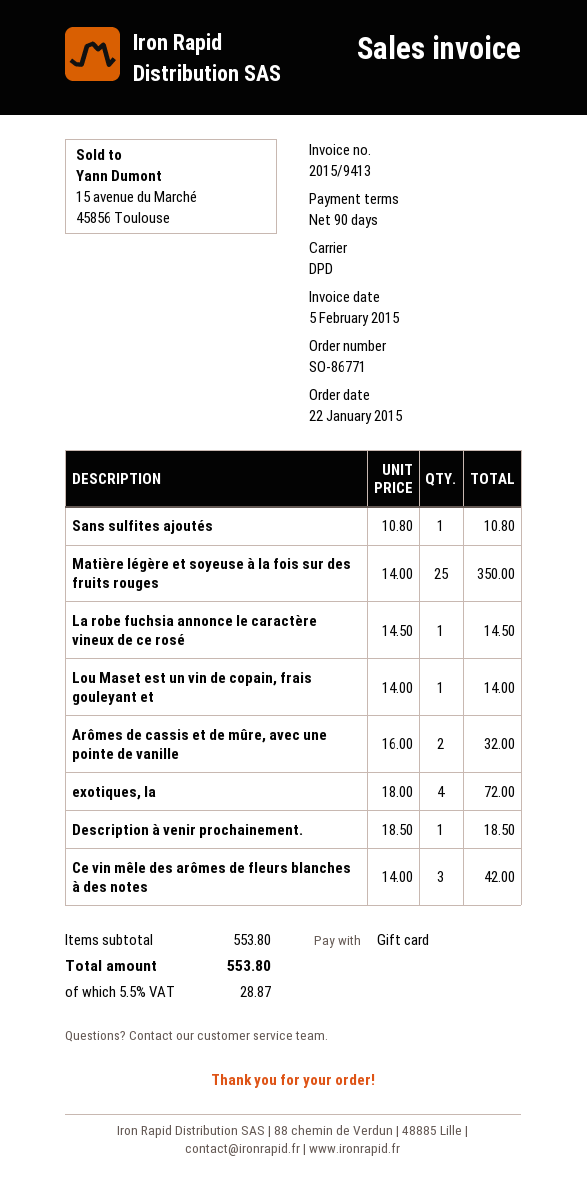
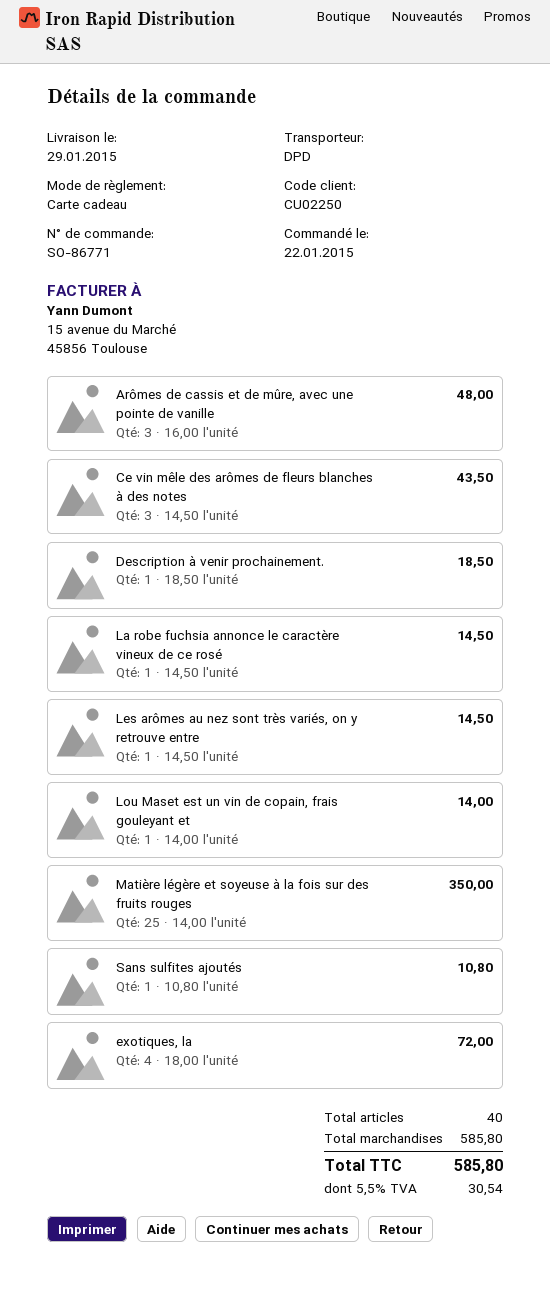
Arômes de cassis et de mûre, avec une pointe de vanille: 2 x 16.00 = 32.00 -> 3 x 16.00 = 48.00
Ce vin mêle des arômes de fleurs blanches à des notes: 3 x 14.00 = 42.00 -> 3 x 14.50 = 43.50
Les arômes au nez sont très variés, on y retrouve entre: none -> 1 x 14.50 = 14.50
subtotal: 553.80 -> 585.80
tax: 5.5% = 28.87 -> 5.5% = 30.54
total: 553.80 -> 585.80

